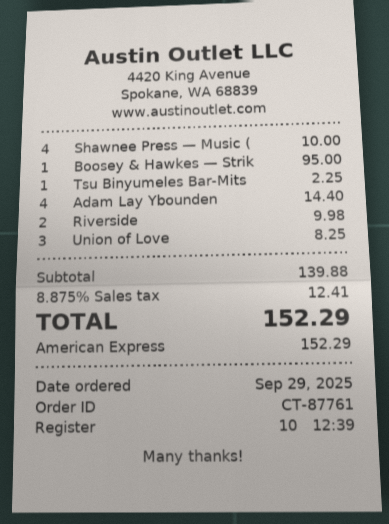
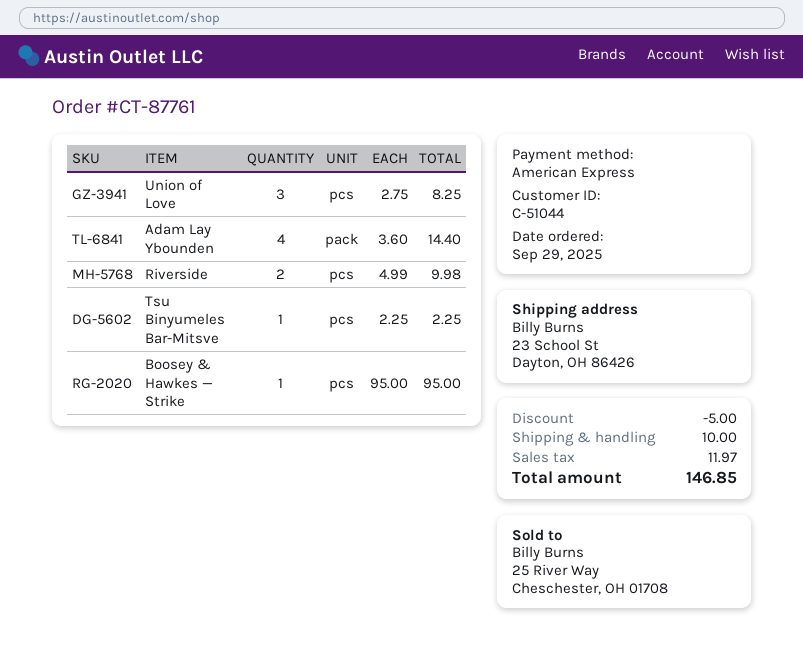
Shawnee Press — Music (: 4 for 10.00 -> none
discount: none -> 5.00
shipping: none -> 10.00
tax: 12.41 -> 11.97
total: 152.29 -> 146.85

